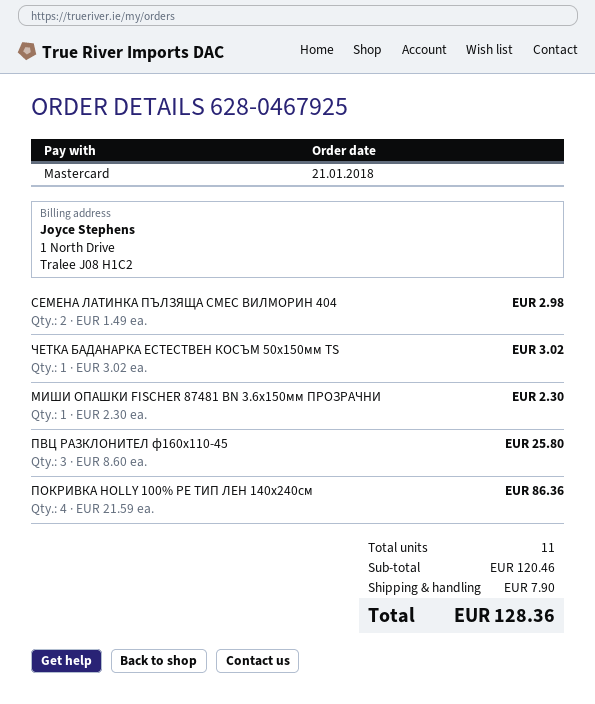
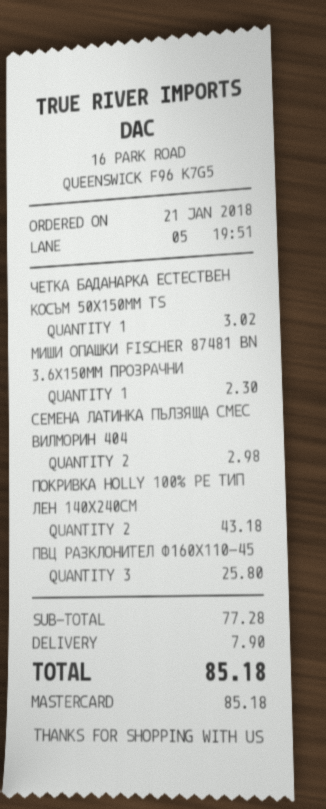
ПОКРИВКА HOLLY 100% PE ТИП ЛЕН 140х240см: 4 for 86.36 -> 2 for 43.18
subtotal: 120.46 -> 77.28
total: 128.36 -> 85.18

